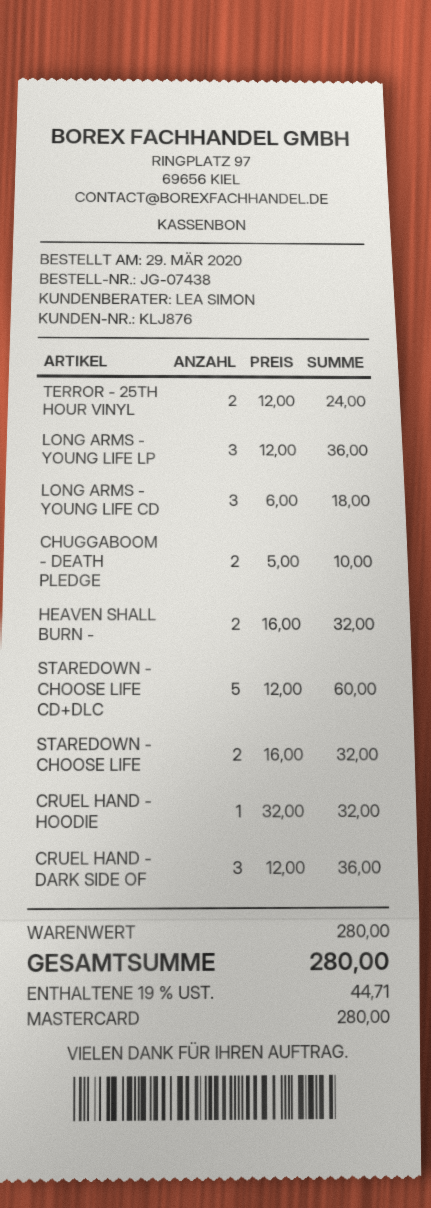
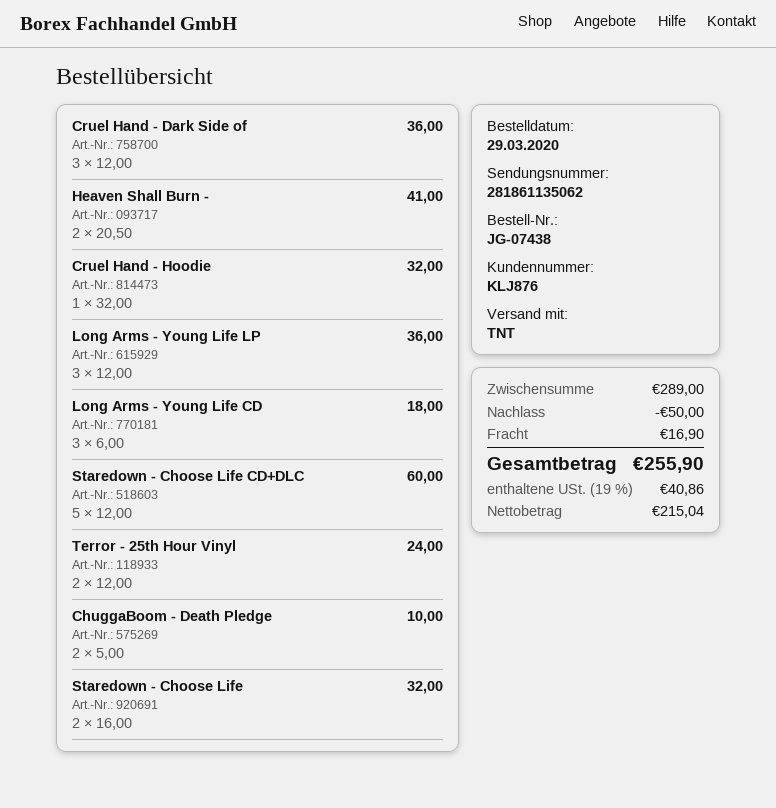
HEAVEN SHALL BURN -: 2 x 16.00 = 32.00 -> 2 x 20.50 = 41.00
subtotal: 280.00 -> 289.00
discount: none -> 50.00
shipping: none -> 16.90
tax: 19% = 44.71 -> 19% = 40.86
total: 280.00 -> 255.90

